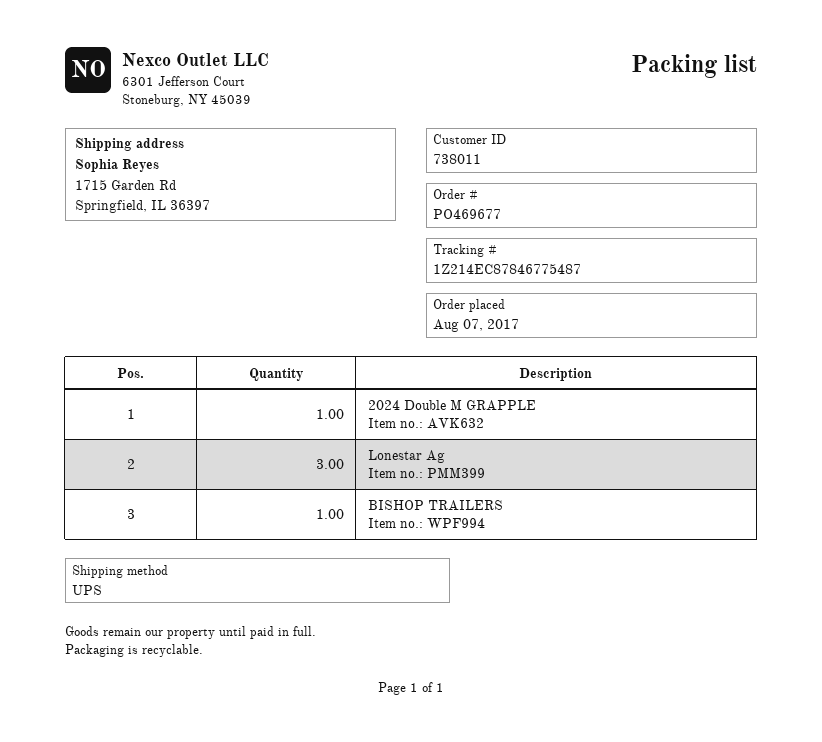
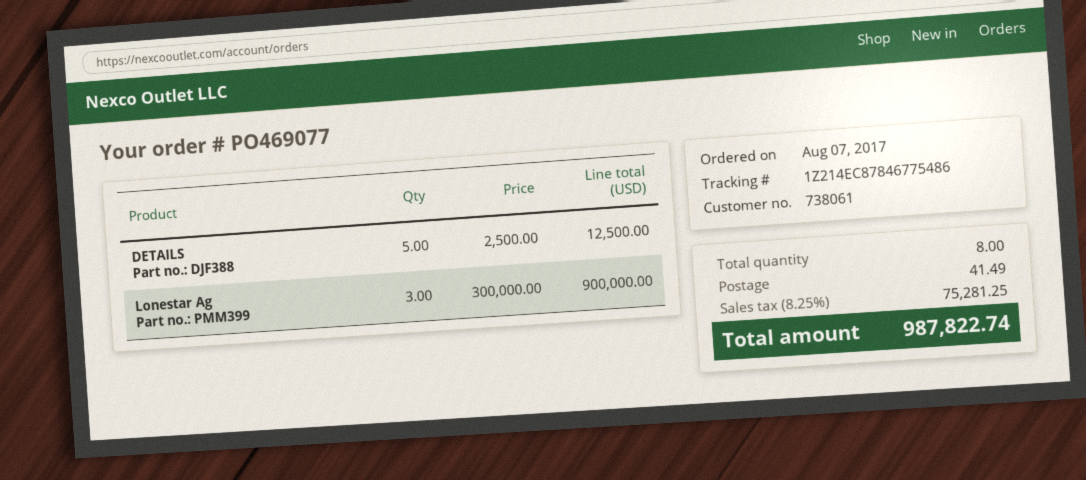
order number: PO469677 -> PO469077
customer number: 738011 -> 738061
tracking number: 1Z214EC87846775487 -> 1Z214EC87846775486
2024 Double M GRAPPLE: 1 -> none
BISHOP TRAILERS: 1 -> none
DETAILS: none -> 5

